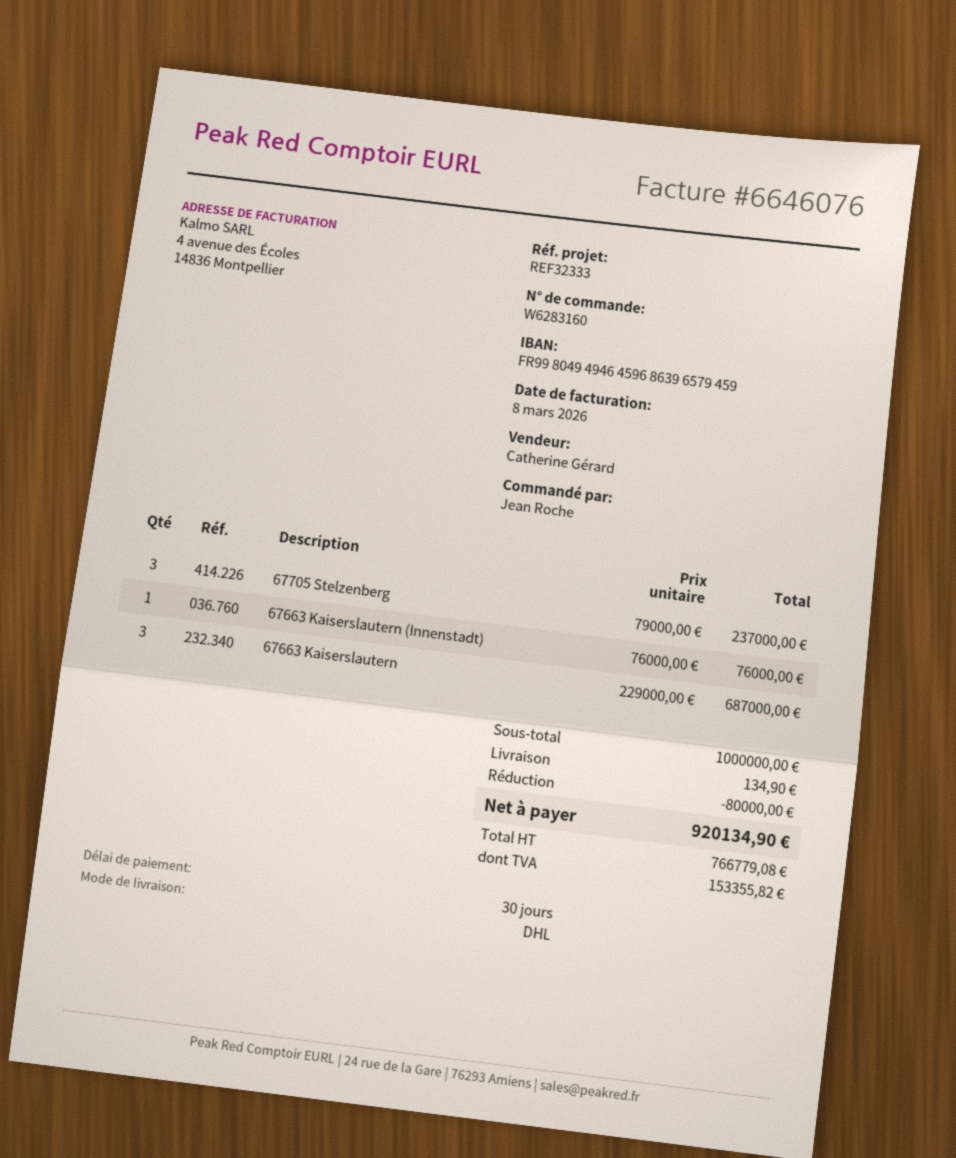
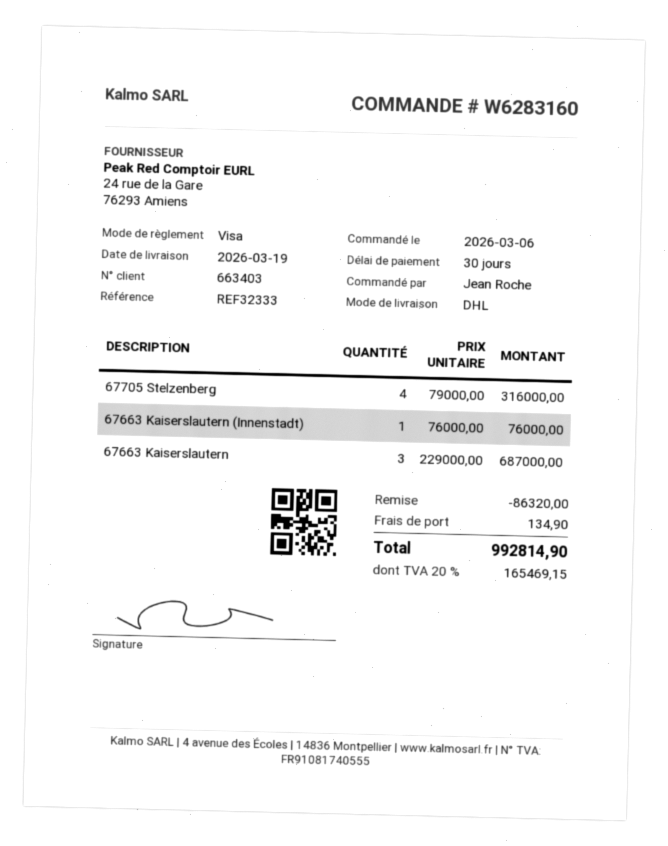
67705 Stelzenberg: 3 x 79000.00 = 237000.00 -> 4 x 79000.00 = 316000.00
discount: 80000.00 -> 86320.00
tax: 153355.82 -> 165469.15
total: 920134.90 -> 992814.90

